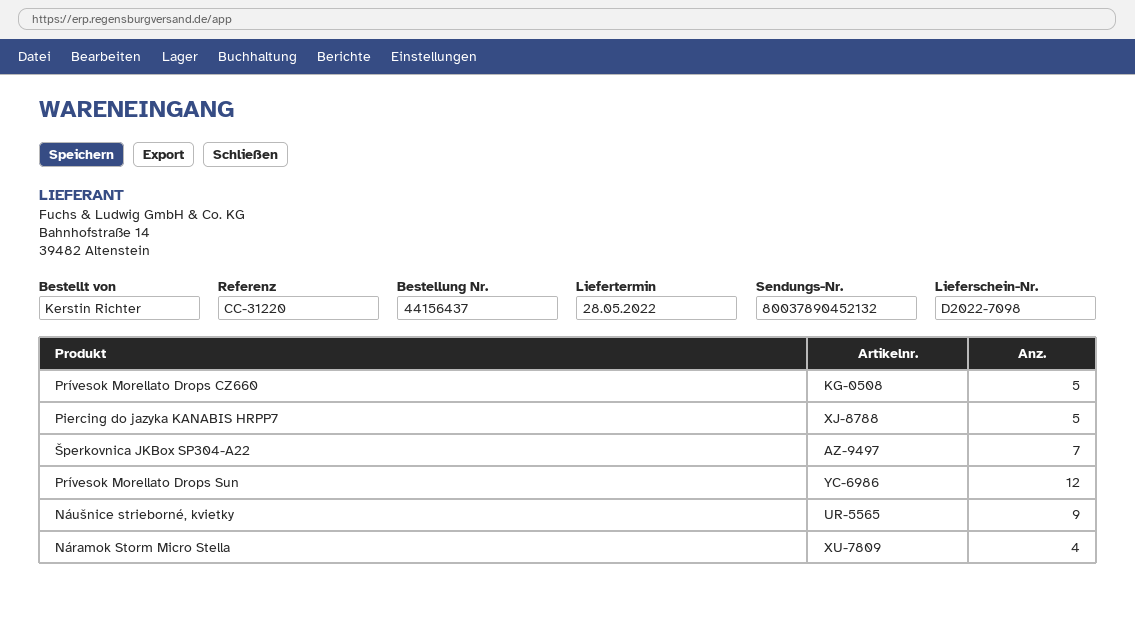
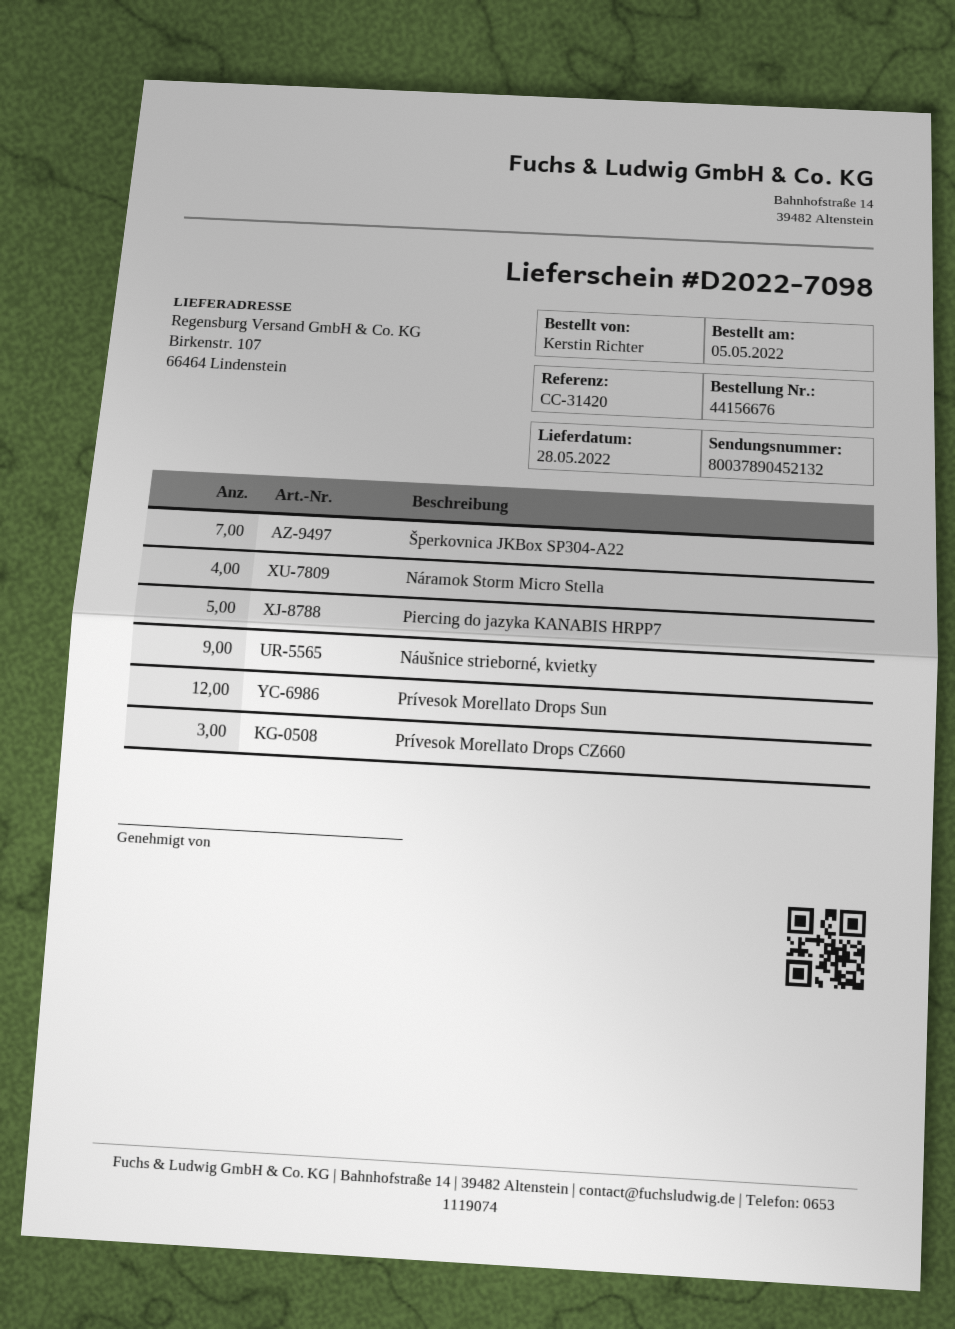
order number: 44156437 -> 44156676
reference: CC-31220 -> CC-31420
Prívesok Morellato Drops CZ660: 5 -> 3

